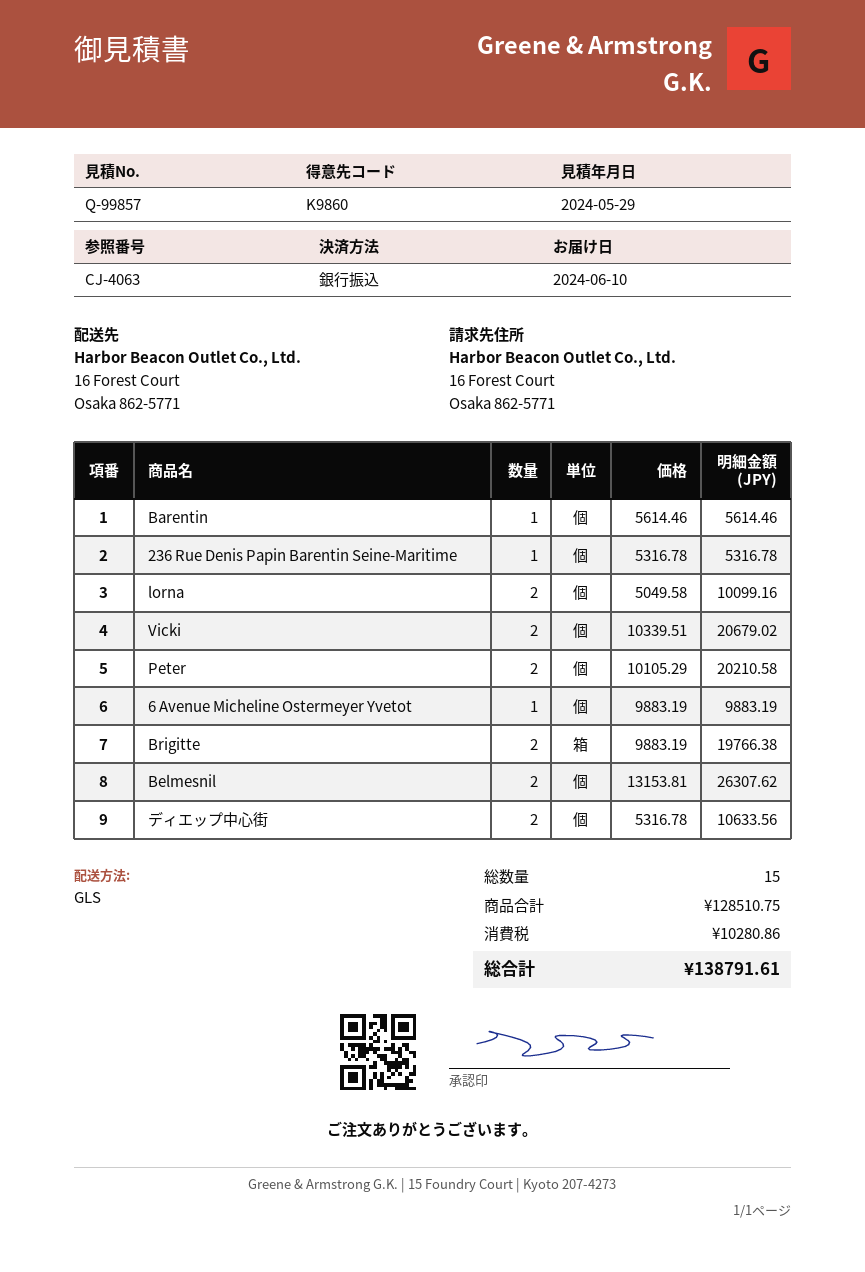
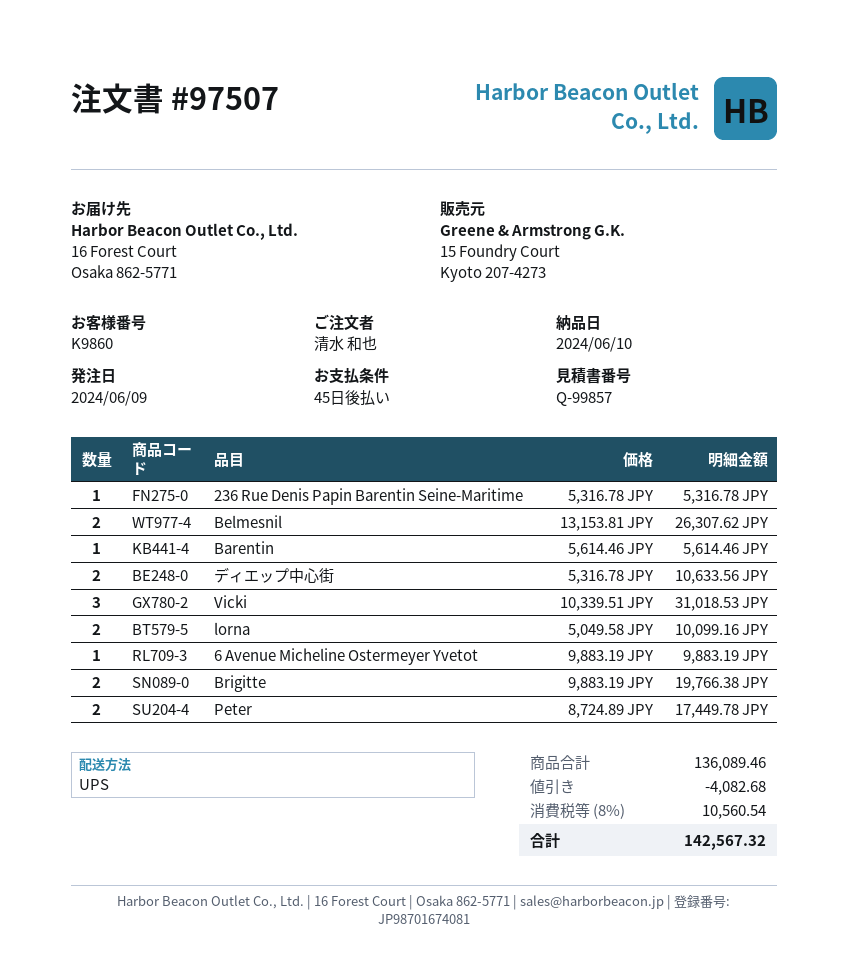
shipping method: GLS -> UPS
Vicki: 2 x 10339.51 = 20679.02 -> 3 x 10339.51 = 31018.53
Peter: 2 x 10105.29 = 20210.58 -> 2 x 8724.89 = 17449.78
subtotal: 128510.75 -> 136089.46
discount: none -> 4082.68
tax: 10280.86 -> 10560.54
total: 138791.61 -> 142567.32

